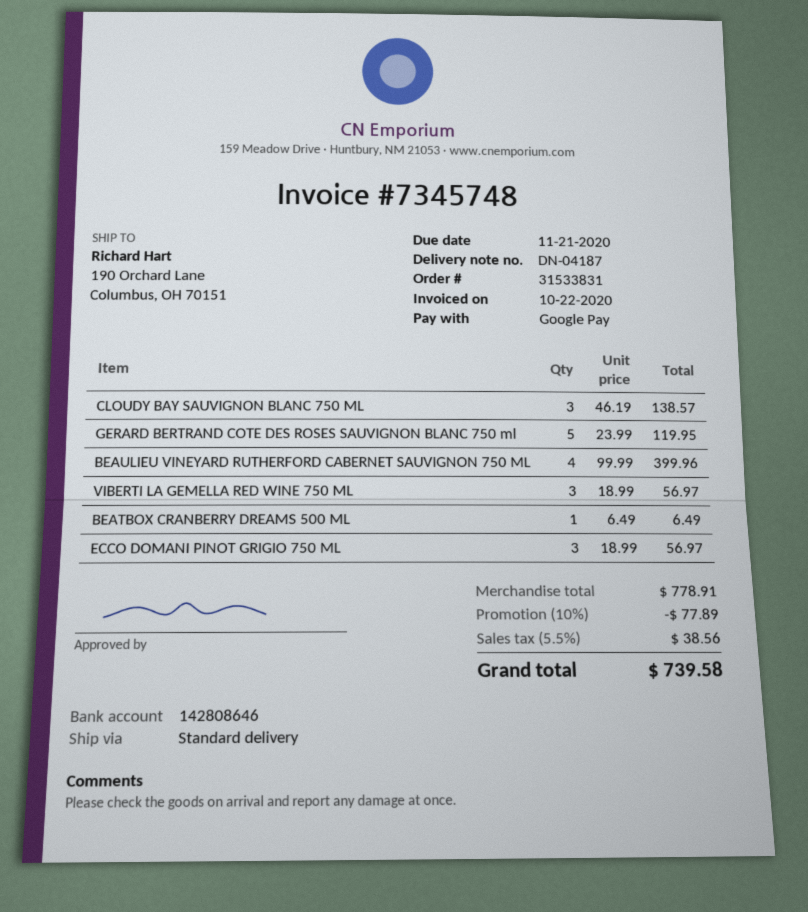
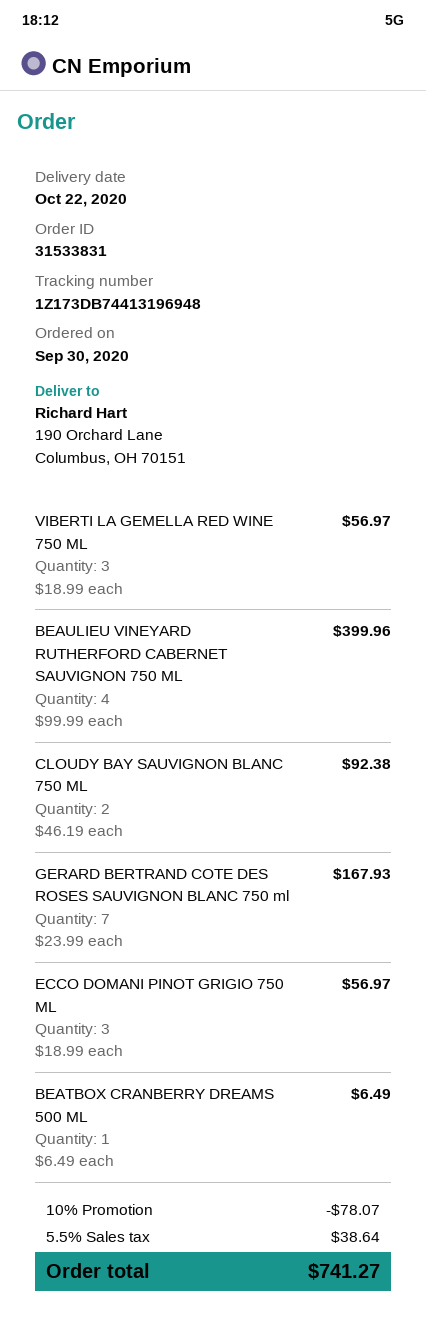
CLOUDY BAY SAUVIGNON BLANC 750 ML: 3 x 46.19 = 138.57 -> 2 x 46.19 = 92.38
GERARD BERTRAND COTE DES ROSES SAUVIGNON BLANC 750 ml: 5 x 23.99 = 119.95 -> 7 x 23.99 = 167.93
discount: 10% = 77.89 -> 10% = 78.07
tax: 5.5% = 38.56 -> 5.5% = 38.64
total: 739.58 -> 741.27

